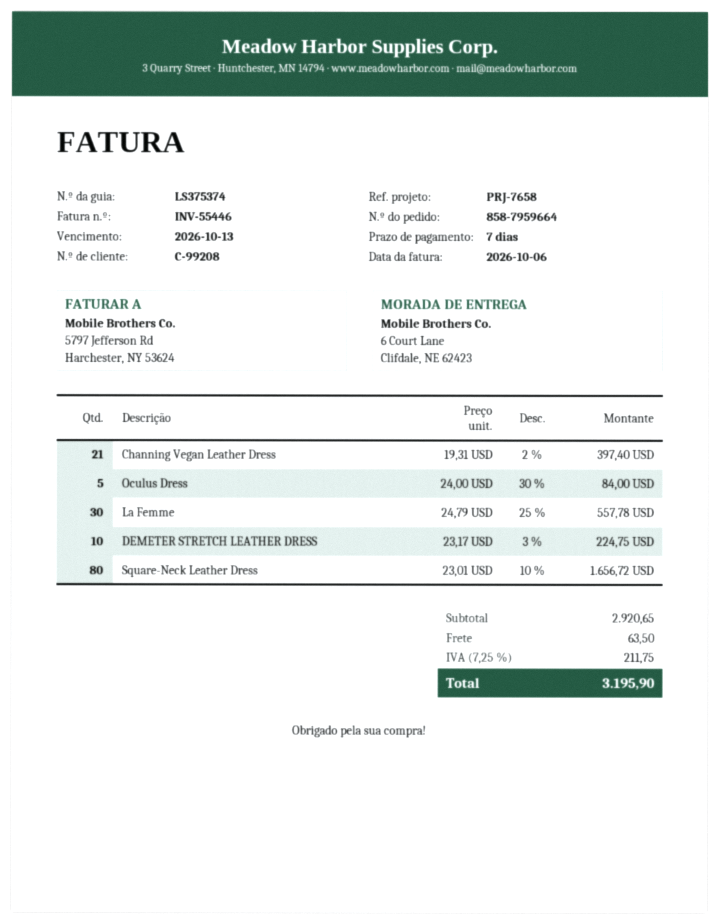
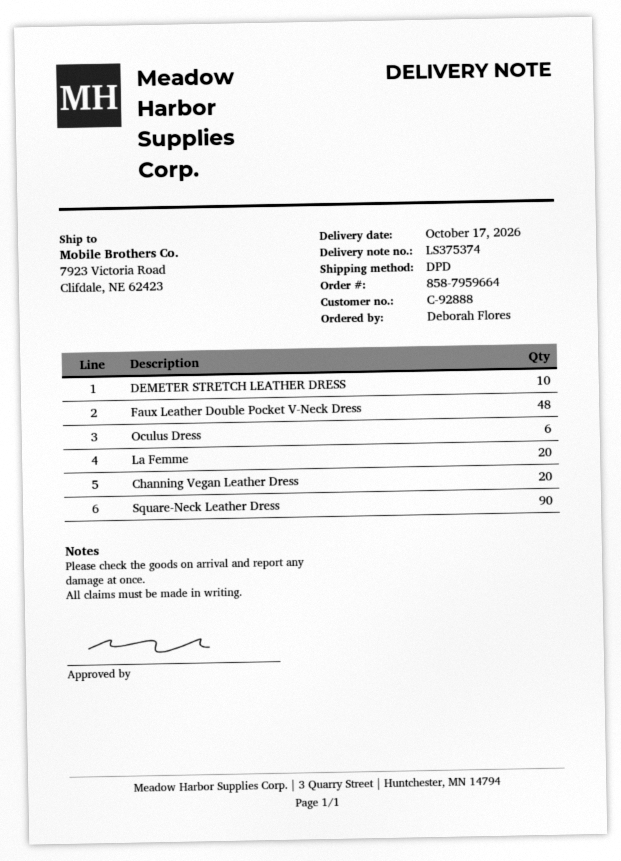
customer number: C-99208 -> C-92888
ship to: 6 Court Lane, Clifdale, NE 62423 -> 7923 Victoria Road, Clifdale, NE 62423
Channing Vegan Leather Dress: 21 -> 20
Oculus Dress: 5 -> 6
La Femme: 30 -> 20
Square-Neck Leather Dress: 80 -> 90
Faux Leather Double Pocket V-Neck Dress: none -> 48

